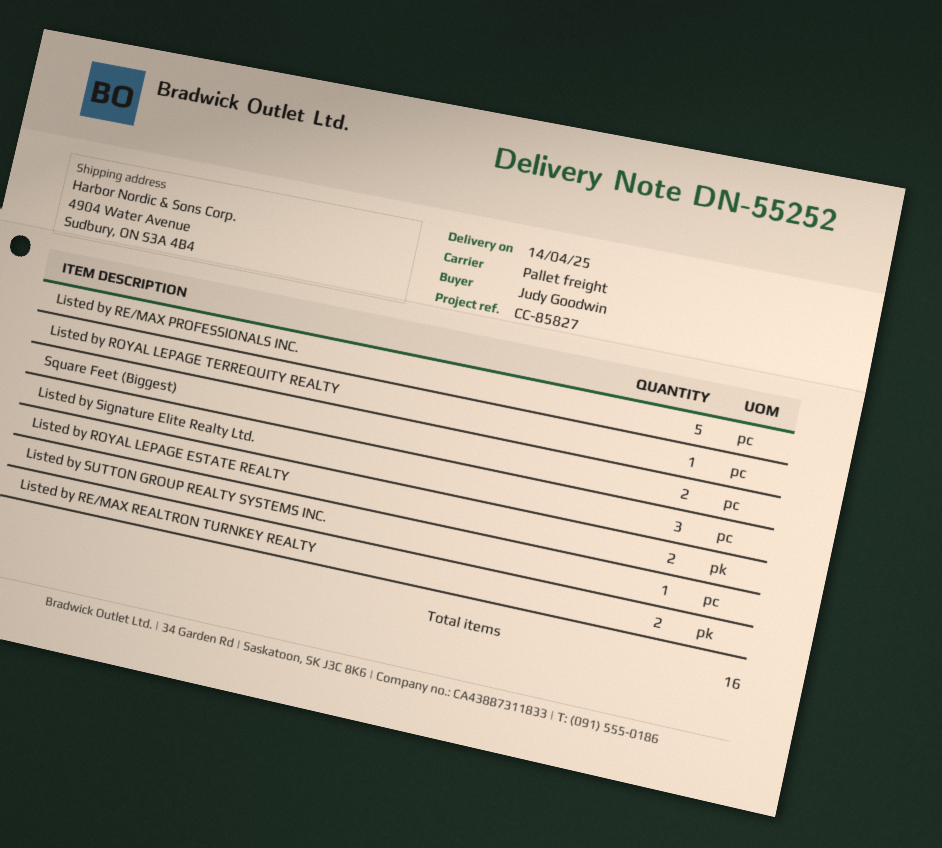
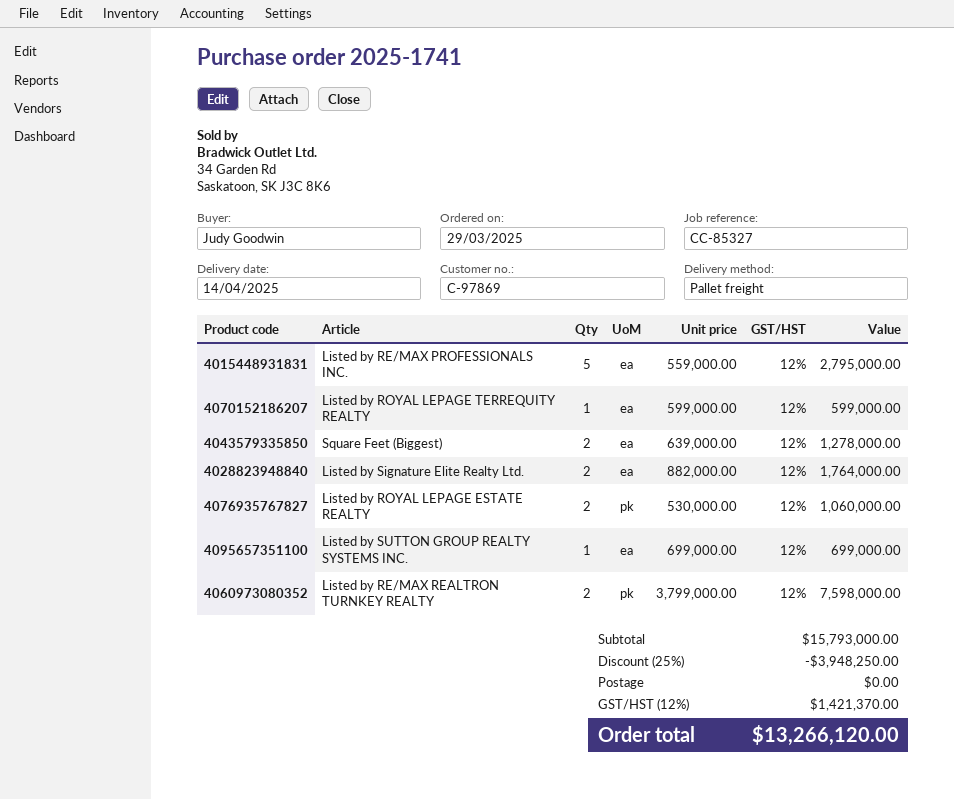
reference: CC-85827 -> CC-85327
Listed by Signature Elite Realty Ltd.: 3 -> 2

